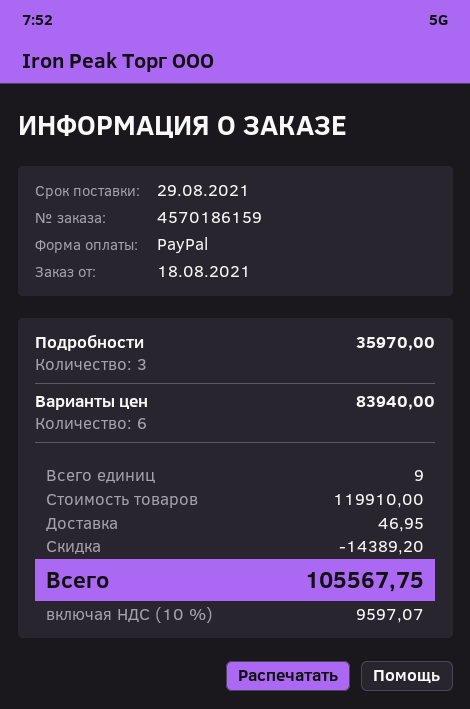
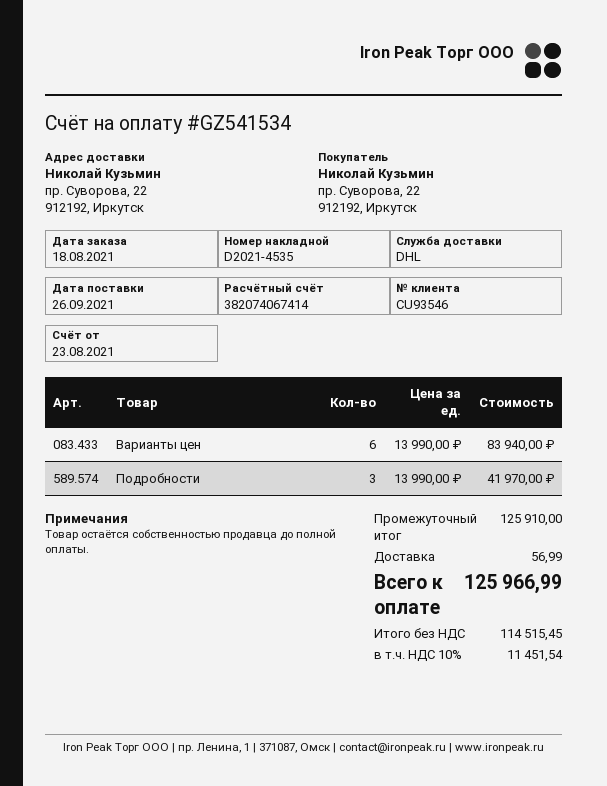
delivery date: 2021-08-29 -> 2021-09-26
Подробности: 3 for 35970.00 -> 3 for 41970.00
subtotal: 119910.00 -> 125910.00
discount: 14389.20 -> none
shipping: 46.95 -> 56.99
tax: 10% = 9597.07 -> 10% = 11451.54
total: 105567.75 -> 125966.99

